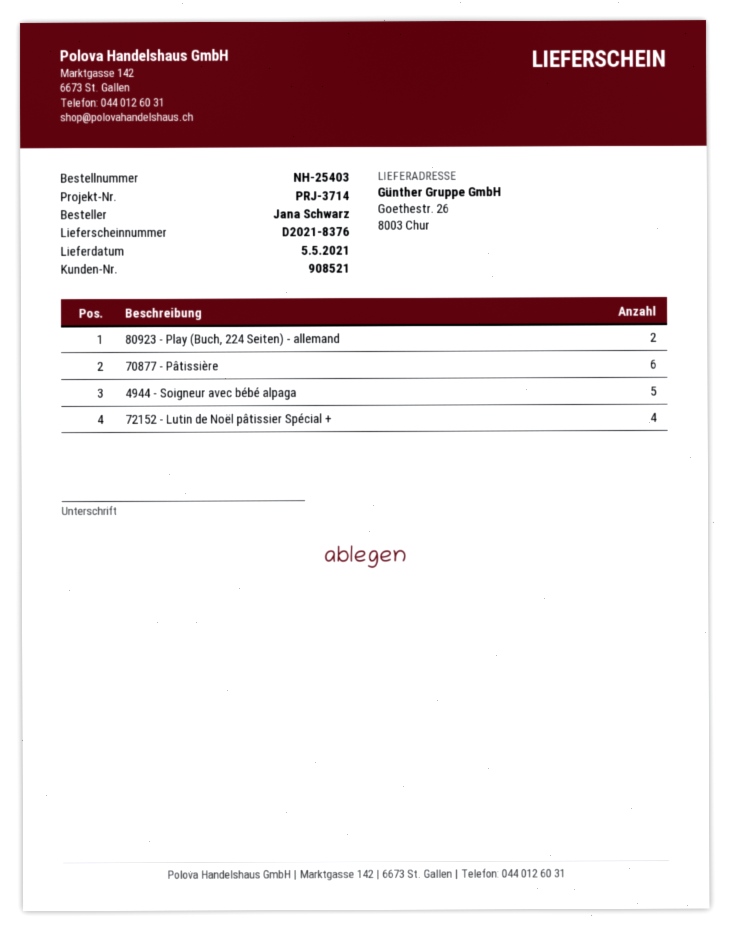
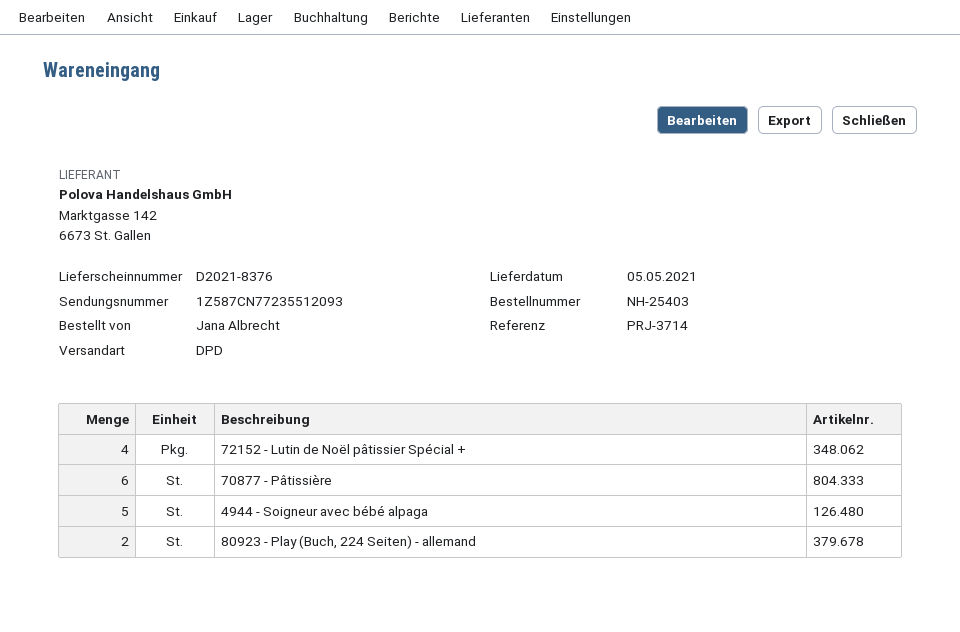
ordered by: Jana Schwarz -> Jana Albrecht

